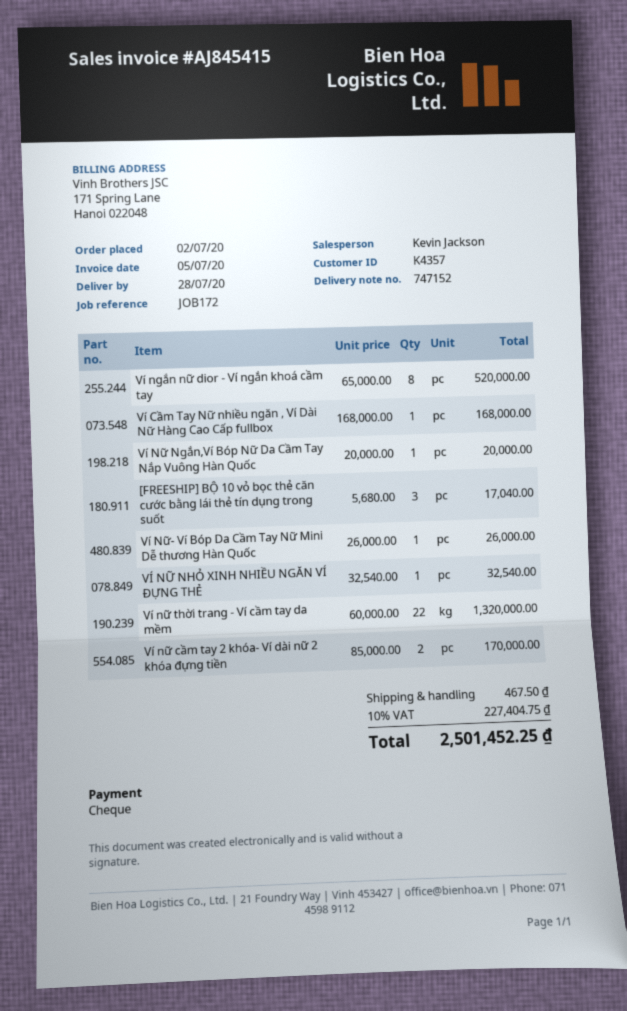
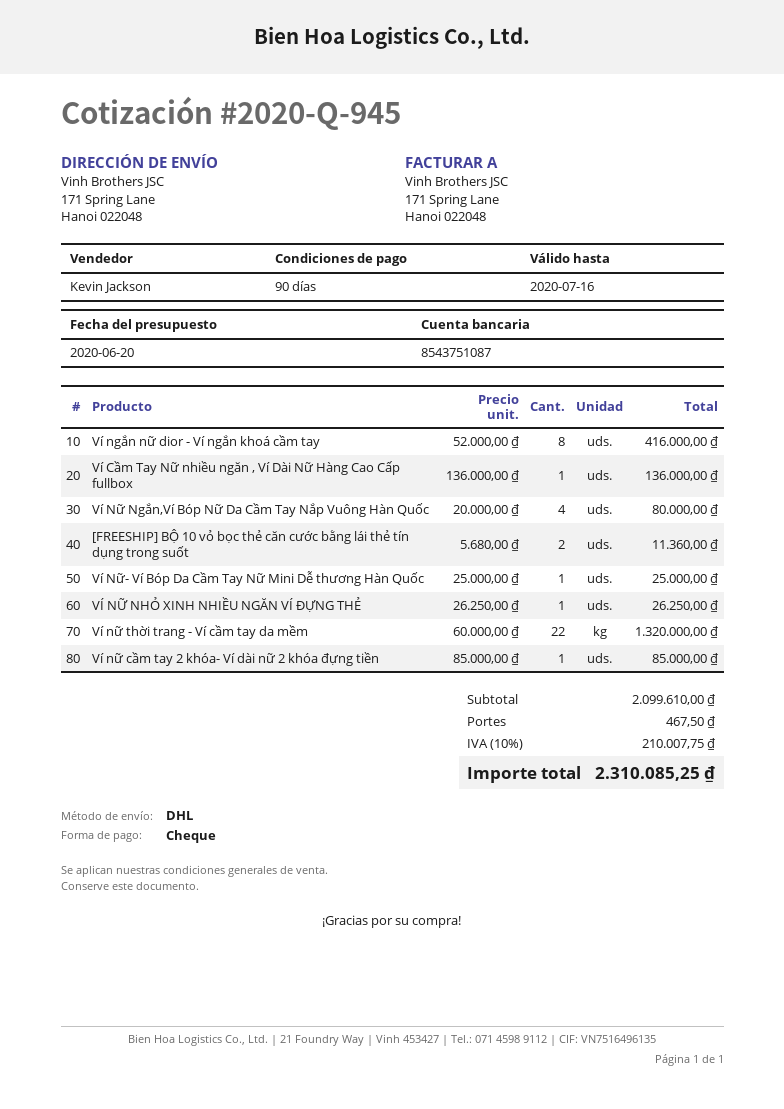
Ví ngắn nữ dior - Ví ngắn khoá cầm tay: 8 x 65000.00 = 520000.00 -> 8 x 52000.00 = 416000.00
Ví Cầm Tay Nữ nhiều ngăn , Ví Dài Nữ Hàng Cao Cấp fullbox: 1 x 168000.00 = 168000.00 -> 1 x 136000.00 = 136000.00
Ví Nữ Ngắn,Ví Bóp Nữ Da Cầm Tay Nắp Vuông Hàn Quốc: 1 x 20000.00 = 20000.00 -> 4 x 20000.00 = 80000.00
[FREESHIP] BỘ 10 vỏ bọc thẻ căn cước bằng lái thẻ tín dụng trong suốt: 3 x 5680.00 = 17040.00 -> 2 x 5680.00 = 11360.00
Ví Nữ- Ví Bóp Da Cầm Tay Nữ Mini Dễ thương Hàn Quốc: 1 x 26000.00 = 26000.00 -> 1 x 25000.00 = 25000.00
VÍ NỮ NHỎ XINH NHIỀU NGĂN VÍ ĐỰNG THẺ: 1 x 32540.00 = 32540.00 -> 1 x 26250.00 = 26250.00
Ví nữ cầm tay 2 khóa- Ví dài nữ 2 khóa đựng tiền: 2 x 85000.00 = 170000.00 -> 1 x 85000.00 = 85000.00
tax: 10% = 227404.75 -> 10% = 210007.75
total: 2501452.25 -> 2310085.25

